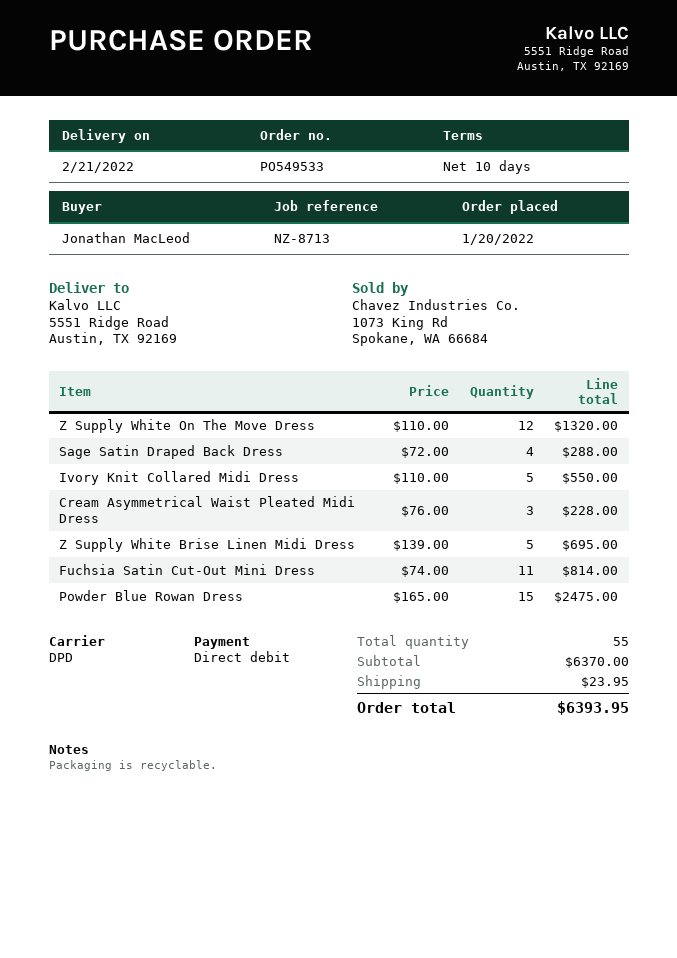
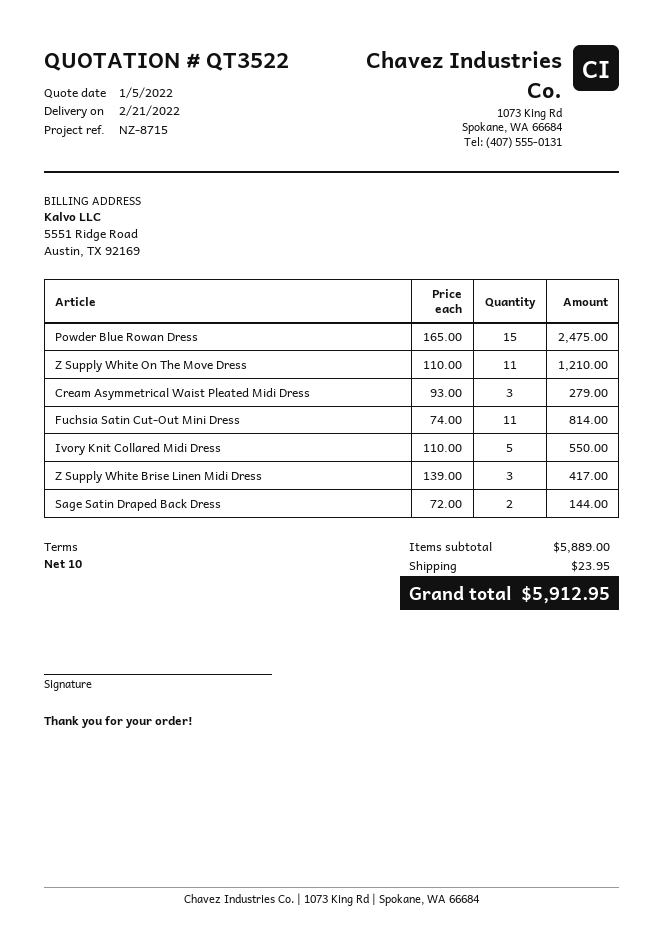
reference: NZ-8713 -> NZ-8715
Z Supply White On The Move Dress: 12 x 110.00 = 1320.00 -> 11 x 110.00 = 1210.00
Sage Satin Draped Back Dress: 4 x 72.00 = 288.00 -> 2 x 72.00 = 144.00
Cream Asymmetrical Waist Pleated Midi Dress: 3 x 76.00 = 228.00 -> 3 x 93.00 = 279.00
Z Supply White Brise Linen Midi Dress: 5 x 139.00 = 695.00 -> 3 x 139.00 = 417.00
subtotal: 6370.00 -> 5889.00
total: 6393.95 -> 5912.95

